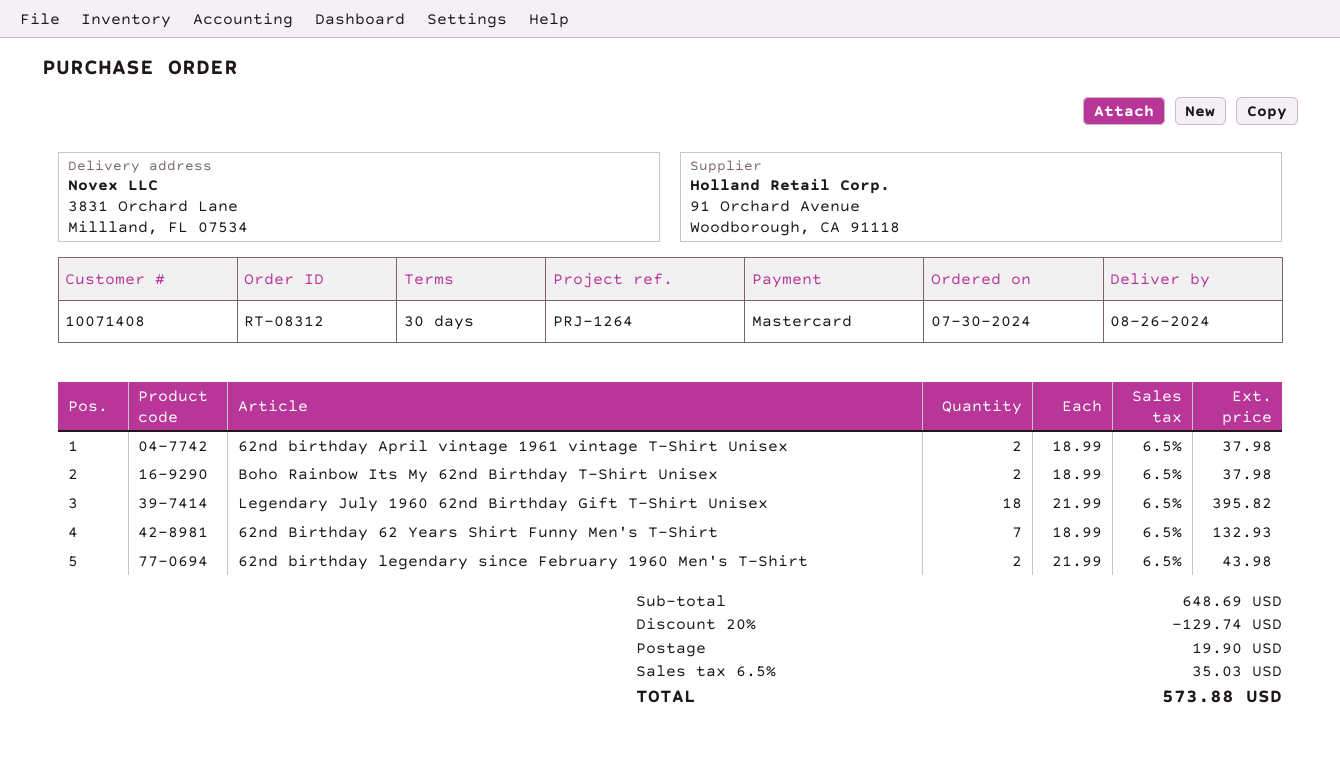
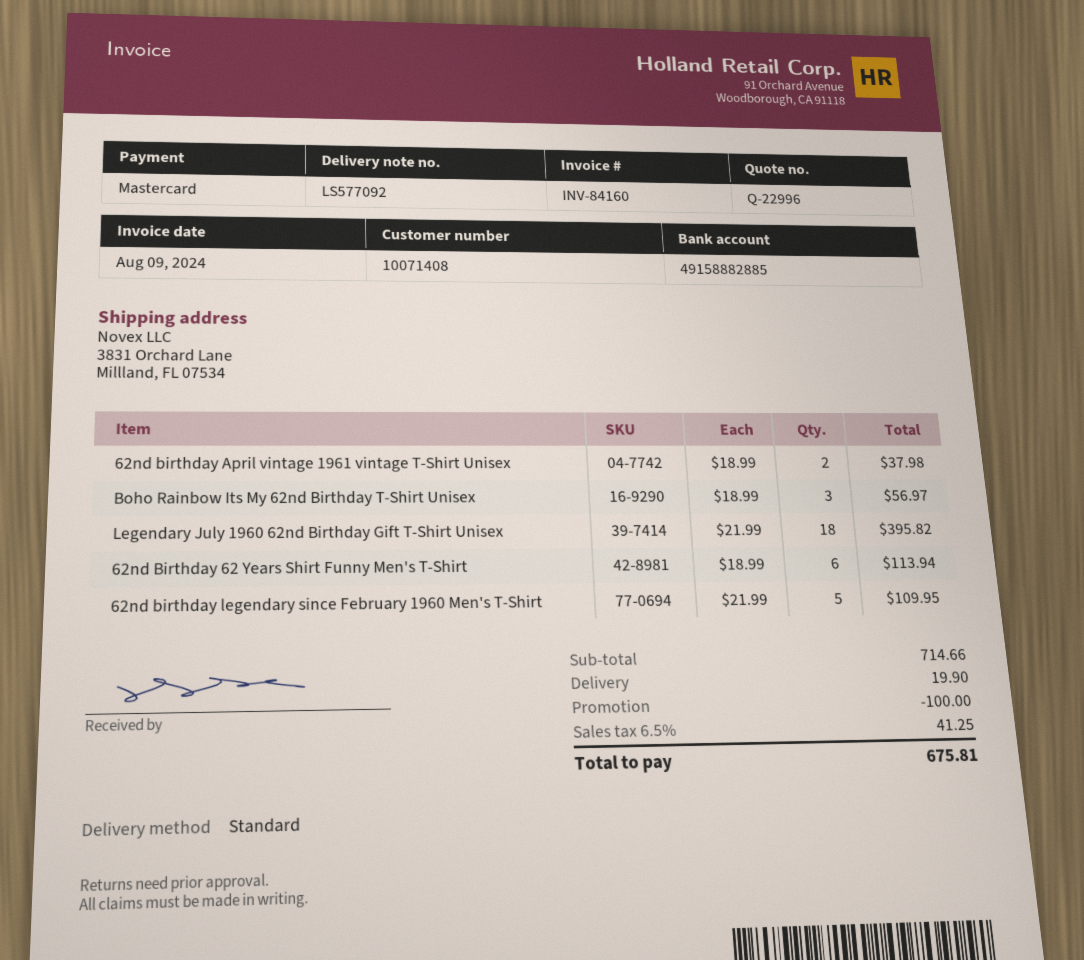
Boho Rainbow Its My 62nd Birthday T-Shirt Unisex: 2 x 18.99 = 37.98 -> 3 x 18.99 = 56.97
62nd Birthday 62 Years Shirt Funny Men's T-Shirt: 7 x 18.99 = 132.93 -> 6 x 18.99 = 113.94
62nd birthday legendary since February 1960 Men's T-Shirt: 2 x 21.99 = 43.98 -> 5 x 21.99 = 109.95
subtotal: 648.69 -> 714.66
discount: 129.74 -> 100.00
tax: 6.5% = 35.03 -> 6.5% = 41.25
total: 573.88 -> 675.81

